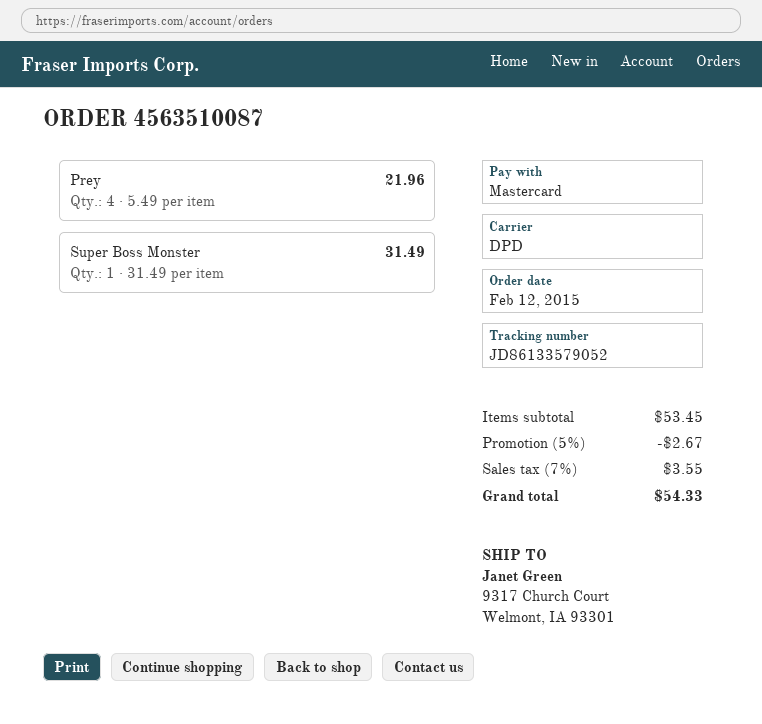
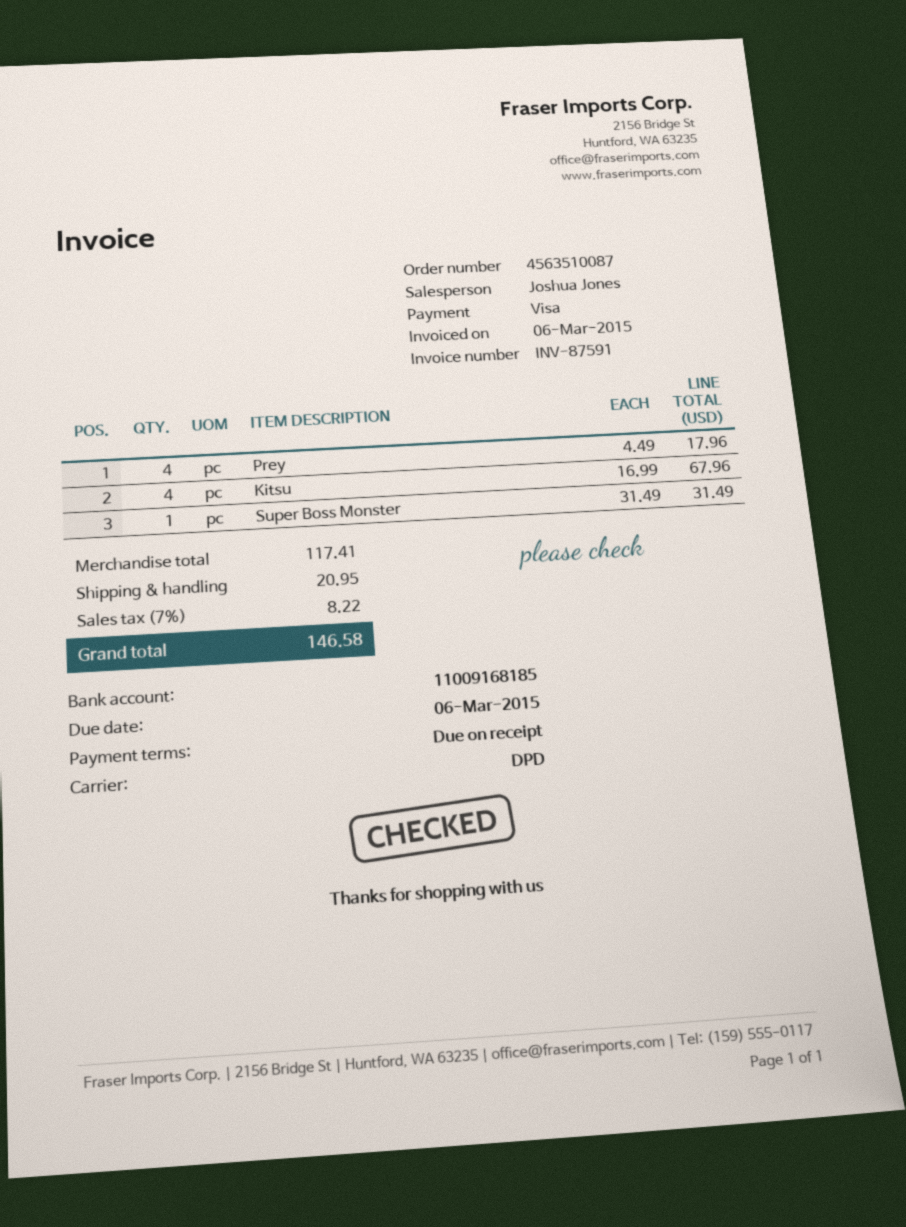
payment method: Mastercard -> Visa
Prey: 4 x 5.49 = 21.96 -> 4 x 4.49 = 17.96
Kitsu: none -> 4 x 16.99 = 67.96
subtotal: 53.45 -> 117.41
discount: 5% = 2.67 -> none
shipping: none -> 20.95
tax: 7% = 3.55 -> 7% = 8.22
total: 54.33 -> 146.58

